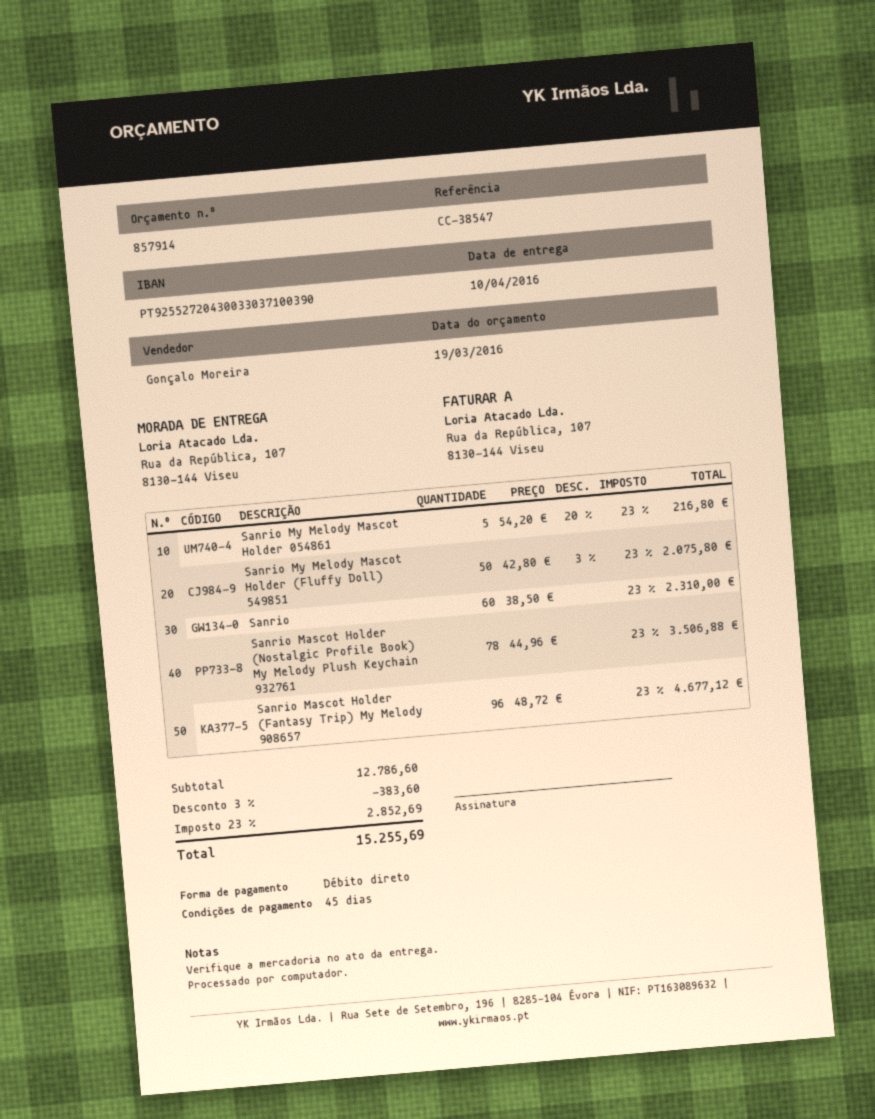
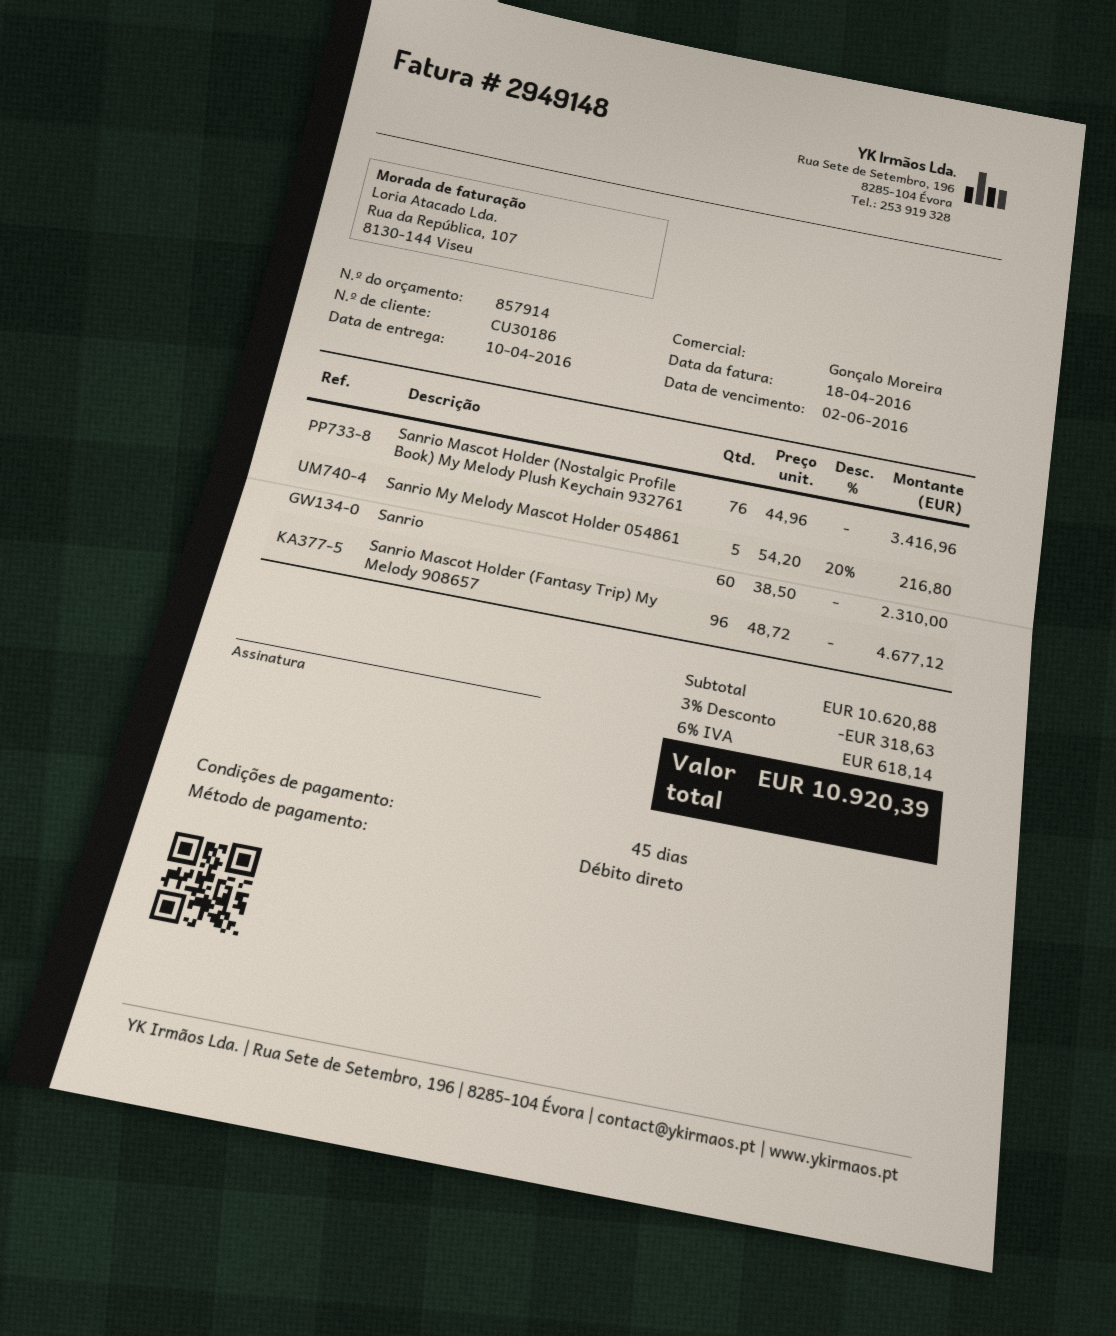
Sanrio My Melody Mascot Holder (Fluffy Doll) 549851: 50 x 42.80 - 3% = 2075.80 -> none
Sanrio Mascot Holder (Nostalgic Profile Book) My Melody Plush Keychain 932761: 78 x 44.96 = 3506.88 -> 76 x 44.96 = 3416.96
subtotal: 12786.60 -> 10620.88
discount: 3% = 383.60 -> 3% = 318.63
tax: 23% = 2852.69 -> 6% = 618.14
total: 15255.69 -> 10920.39

